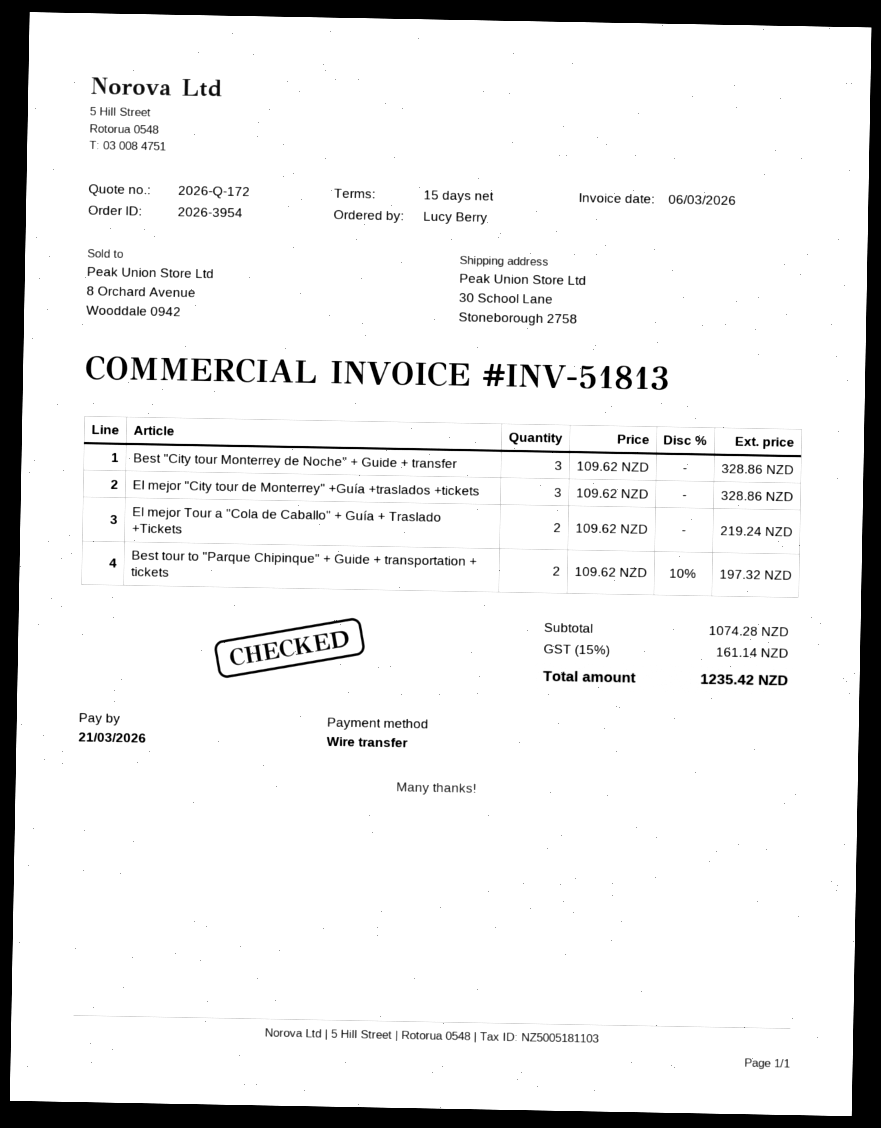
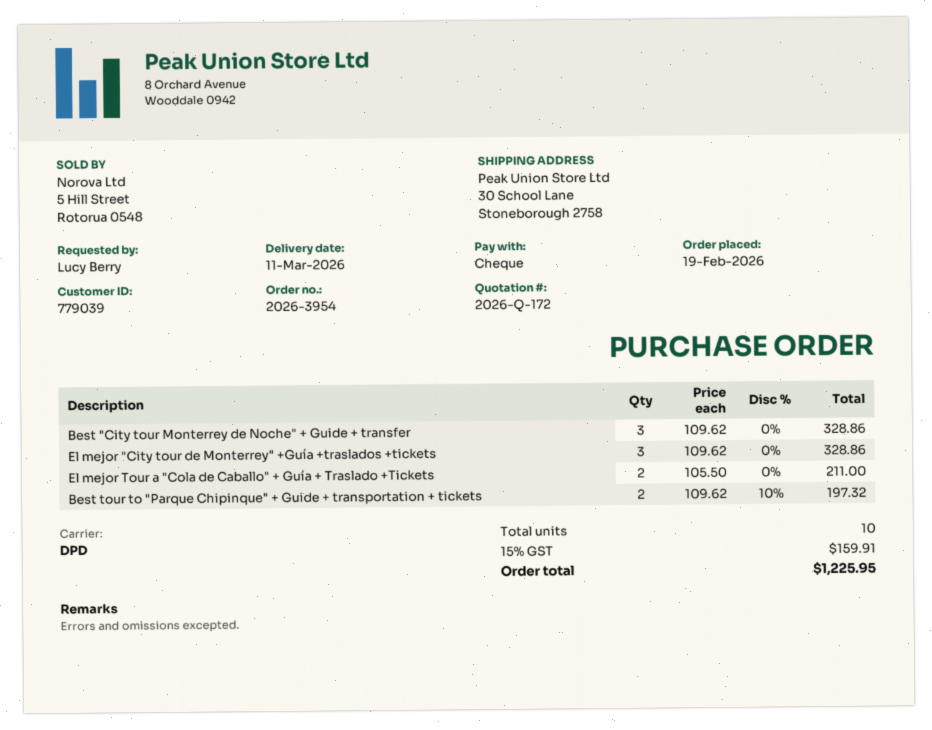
payment method: bank transfer -> cheque
El mejor Tour a "Cola de Caballo" + Guía + Traslado +Tickets: 2 x 109.62 = 219.24 -> 2 x 105.50 = 211.00
tax: 15% = 161.14 -> 15% = 159.91
total: 1235.42 -> 1225.95

